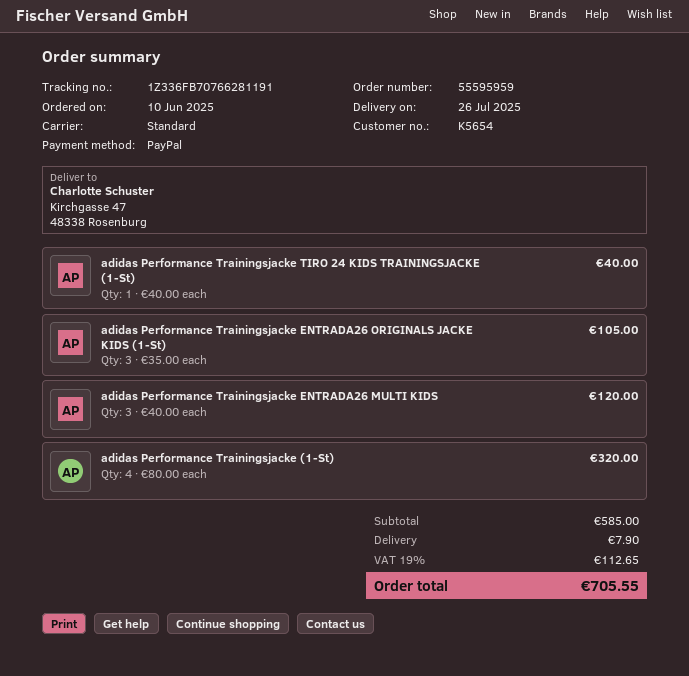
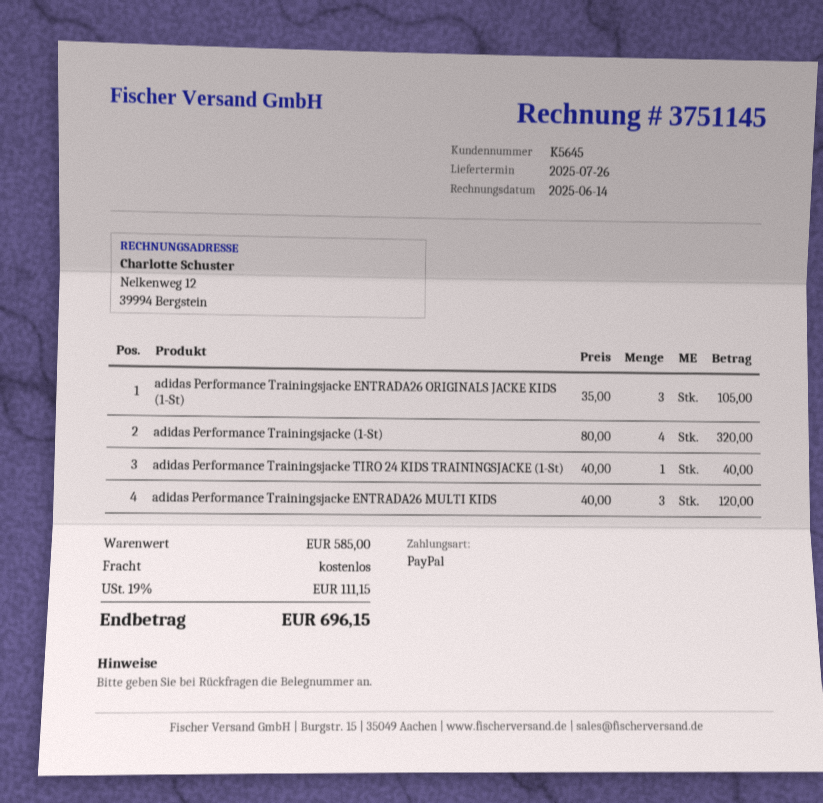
customer number: K5654 -> K5645
shipping: 7.90 -> 0.00
tax: 19% = 112.65 -> 19% = 111.15
total: 705.55 -> 696.15

